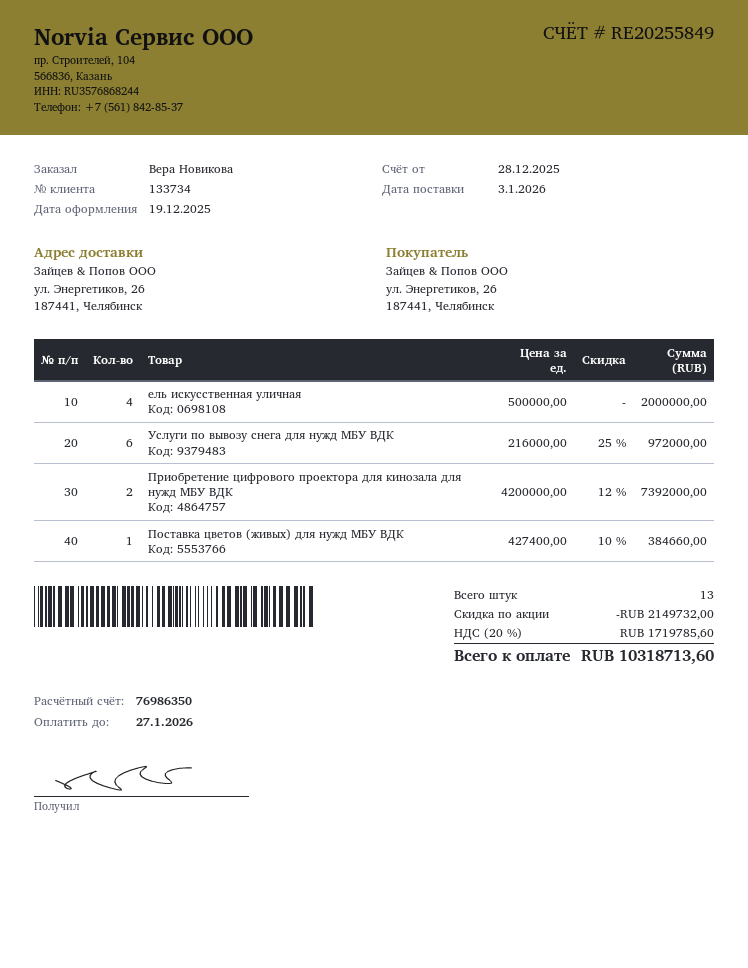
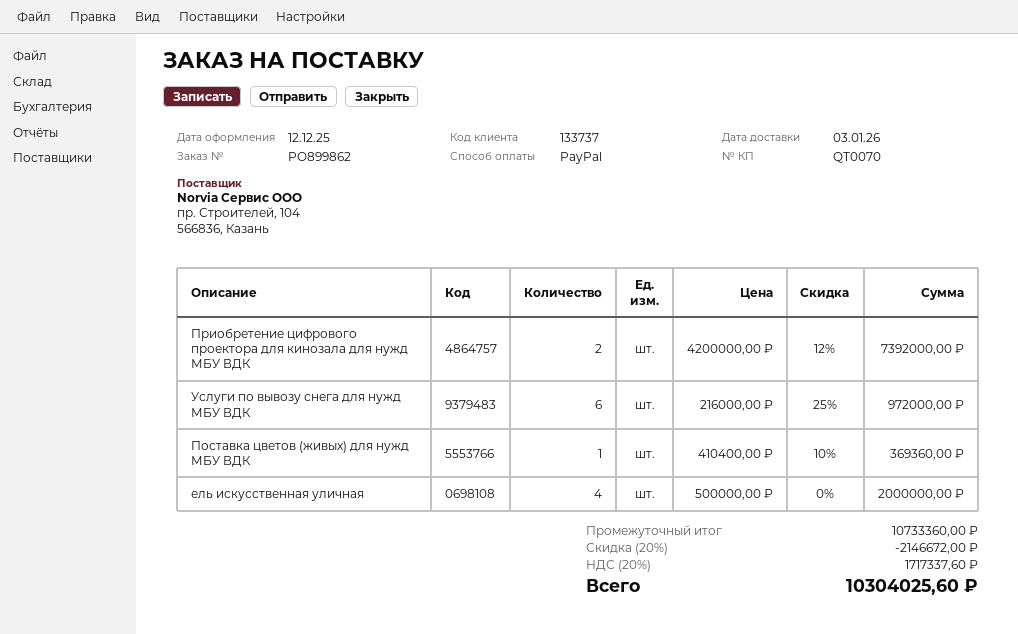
order date: 2025-12-19 -> 2025-12-12
customer number: 133734 -> 133737
Поставка цветов (живых) для нужд МБУ ВДК: 1 x 427400.00 - 10% = 384660.00 -> 1 x 410400.00 - 10% = 369360.00
discount: 2149732.00 -> 2146672.00
tax: 20% = 1719785.60 -> 20% = 1717337.60
total: 10318713.60 -> 10304025.60

